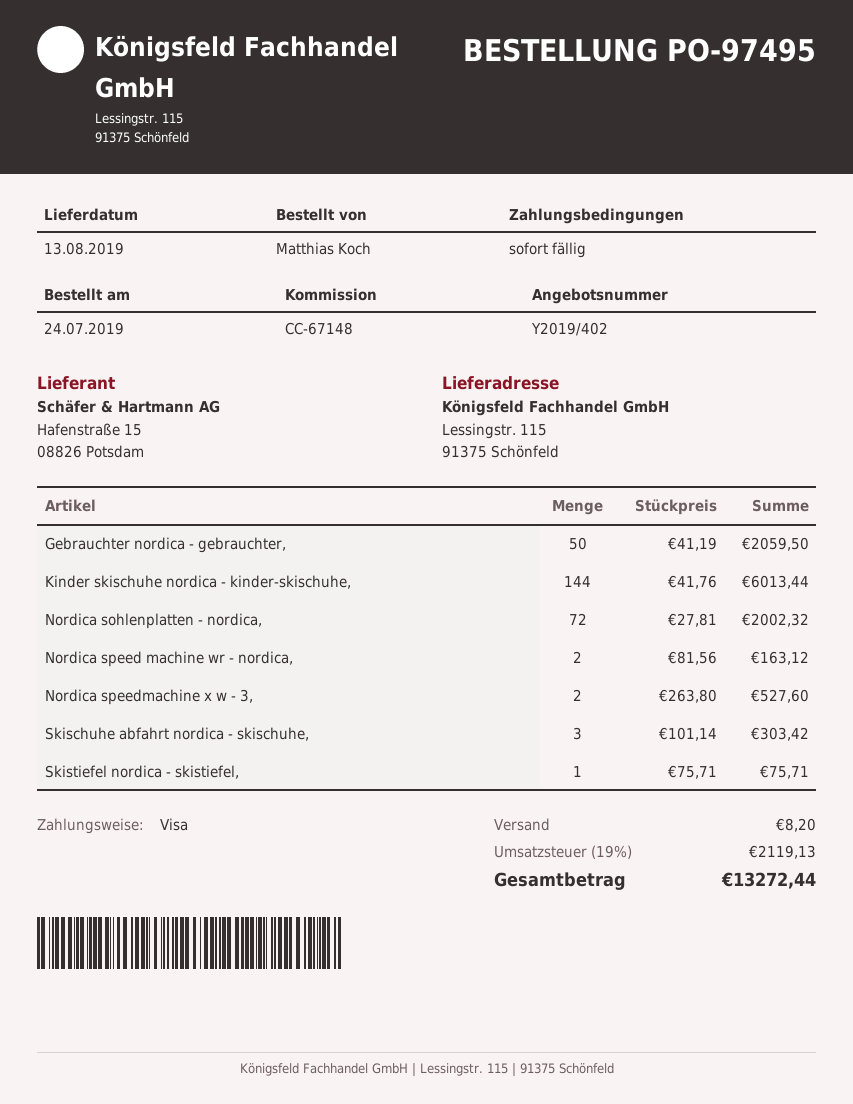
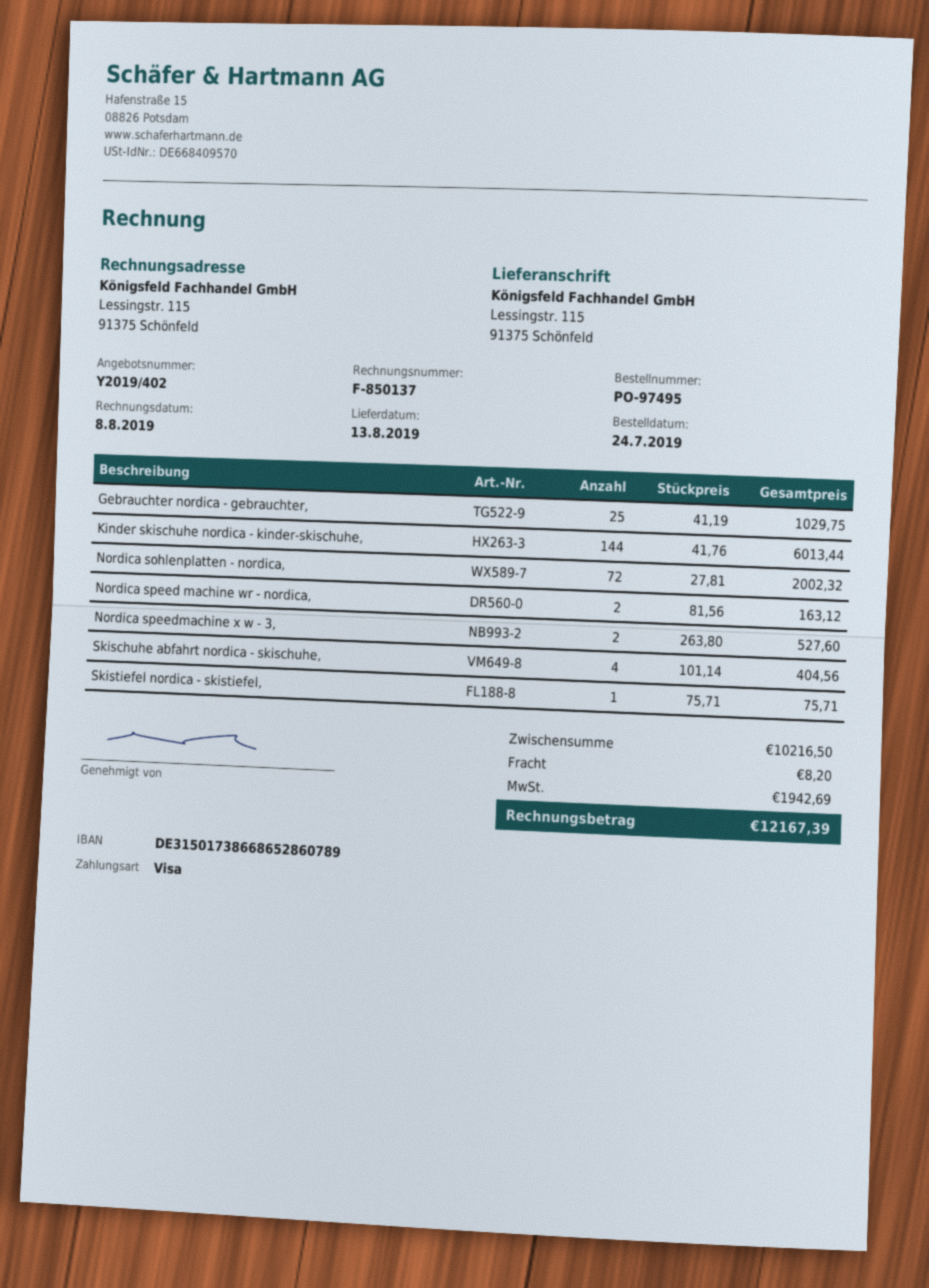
Gebrauchter nordica - gebrauchter,: 50 x 41.19 = 2059.50 -> 25 x 41.19 = 1029.75
Skischuhe abfahrt nordica - skischuhe,: 3 x 101.14 = 303.42 -> 4 x 101.14 = 404.56
tax: 2119.13 -> 1942.69
total: 13272.44 -> 12167.39

